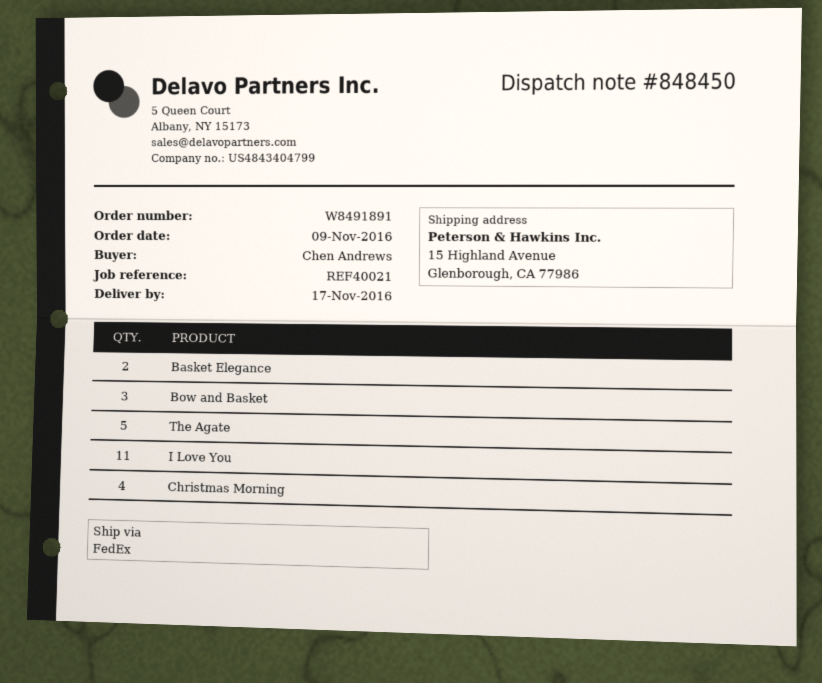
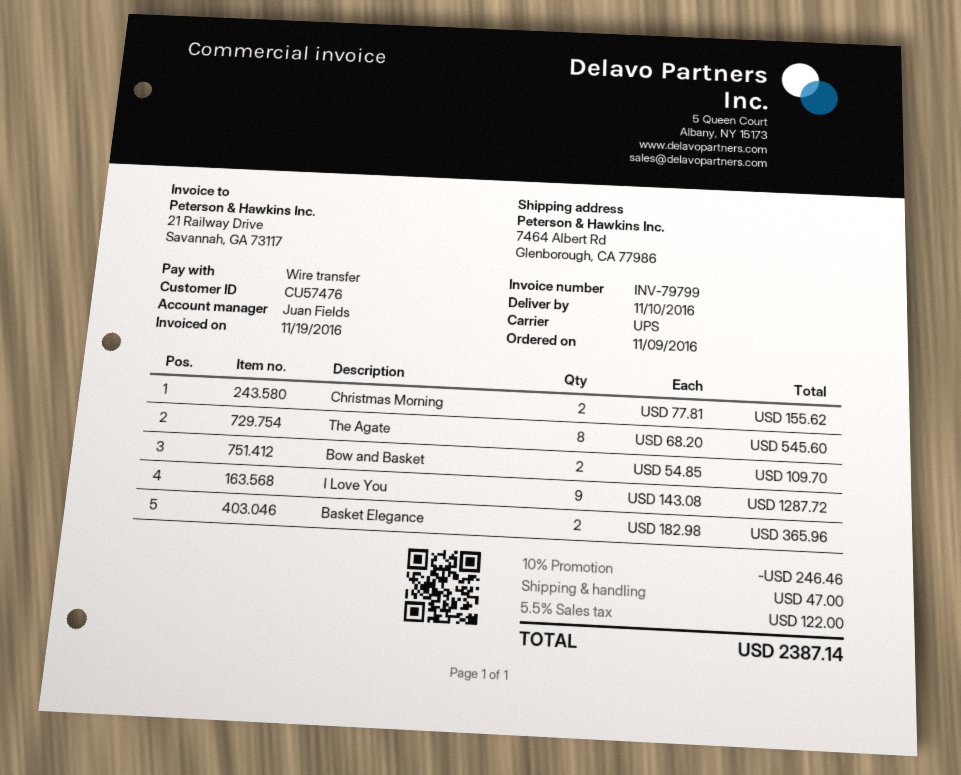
delivery date: 2016-11-17 -> 2016-11-10
shipping method: FedEx -> UPS
ship to: 15 Highland Avenue, Glenborough, CA 77986 -> 7464 Albert Rd, Glenborough, CA 77986
Bow and Basket: 3 -> 2
The Agate: 5 -> 8
I Love You: 11 -> 9
Christmas Morning: 4 -> 2

